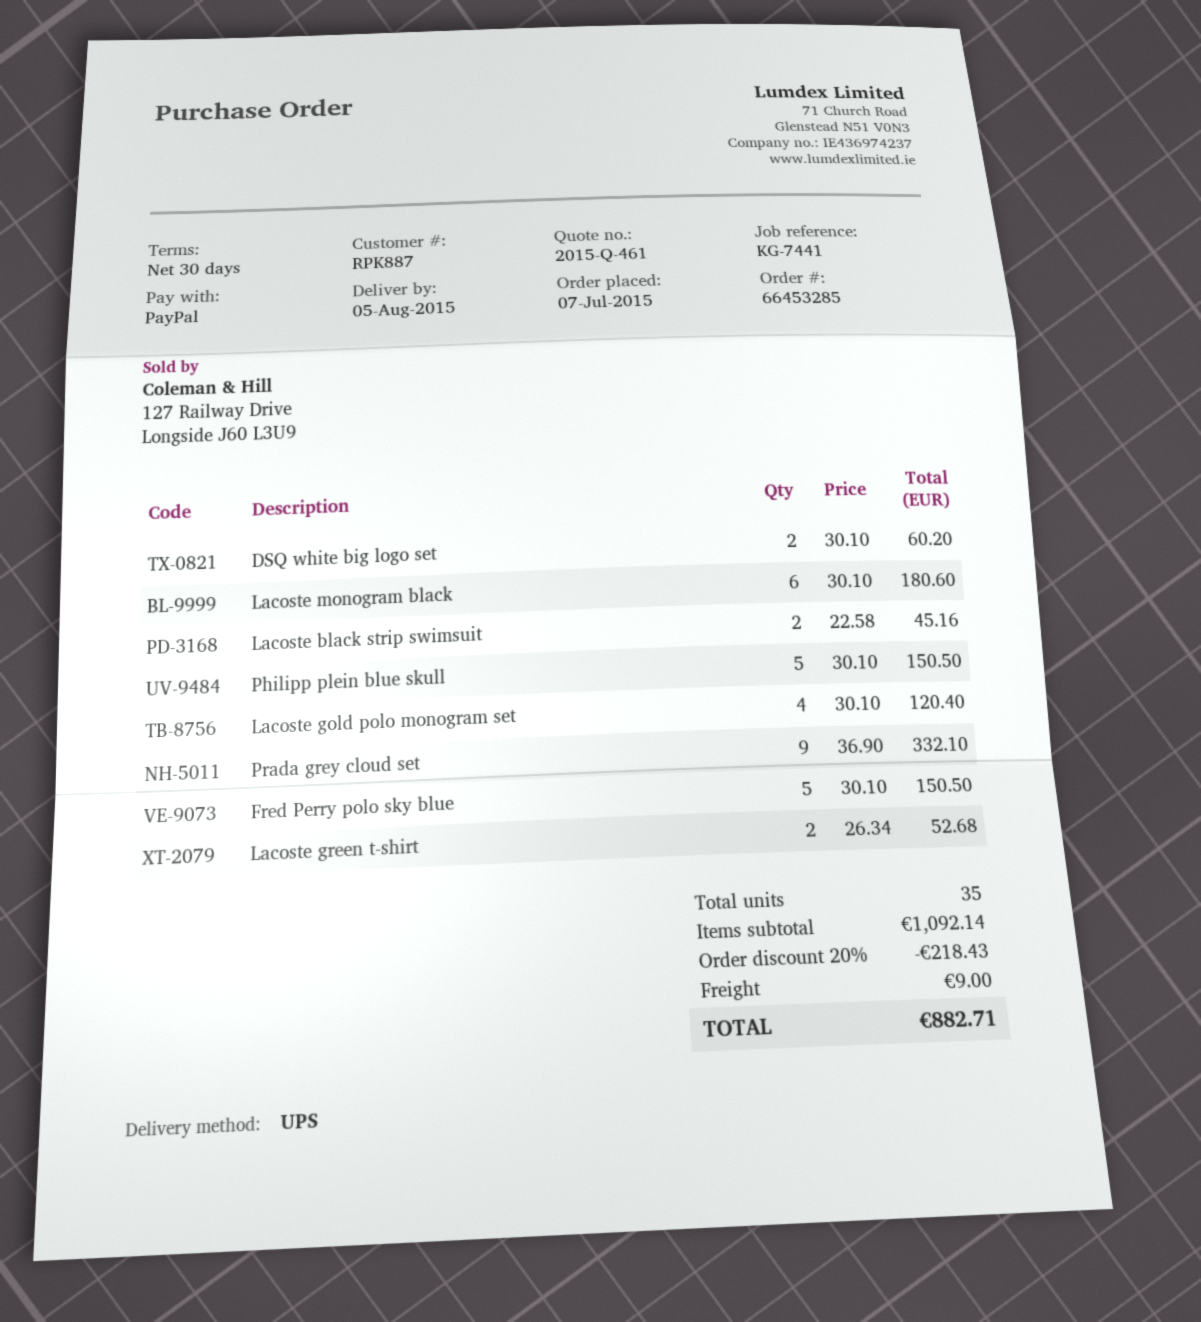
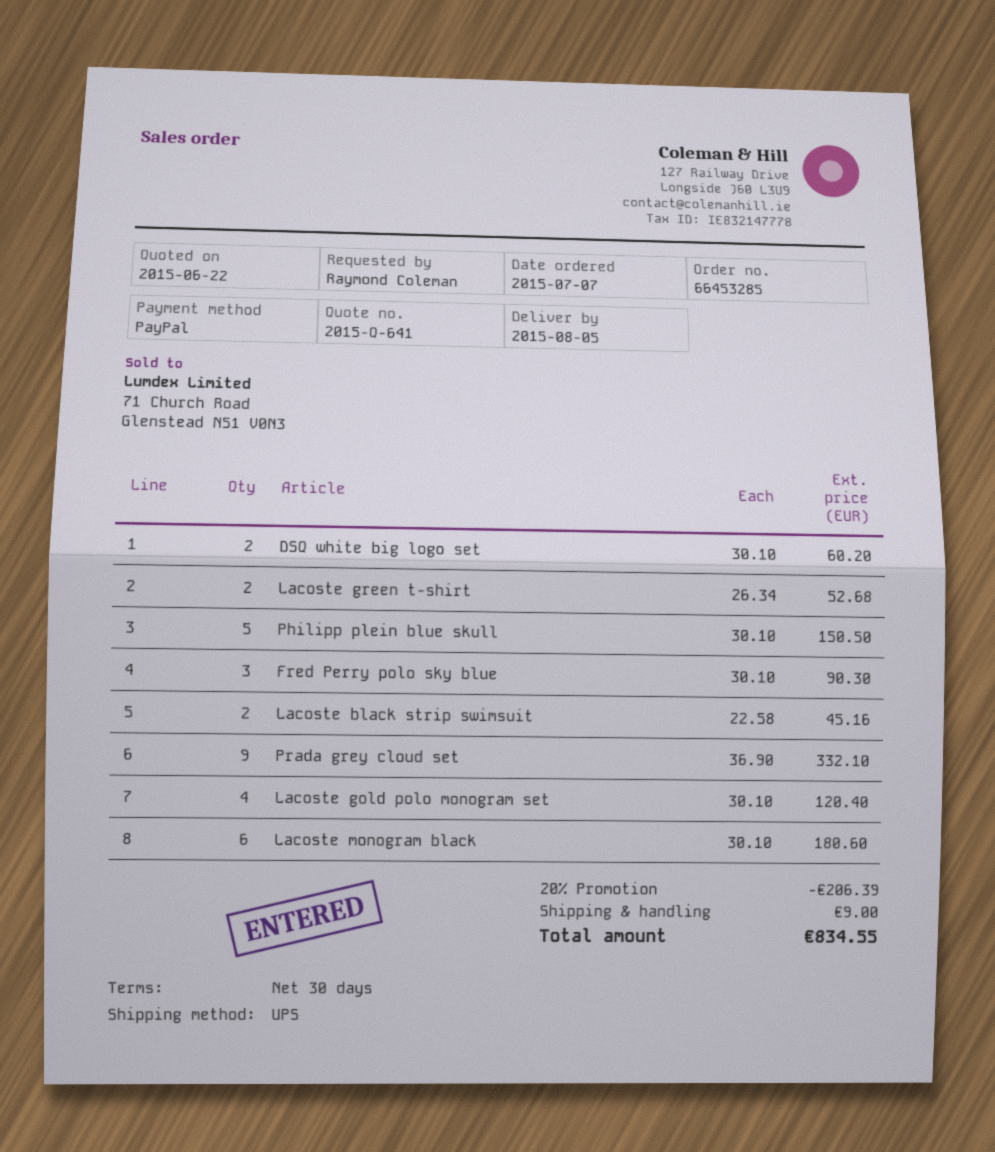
quote number: 2015-Q-461 -> 2015-Q-641
Fred Perry polo sky blue: 5 x 30.10 = 150.50 -> 3 x 30.10 = 90.30
discount: 20% = 218.43 -> 20% = 206.39
total: 882.71 -> 834.55

